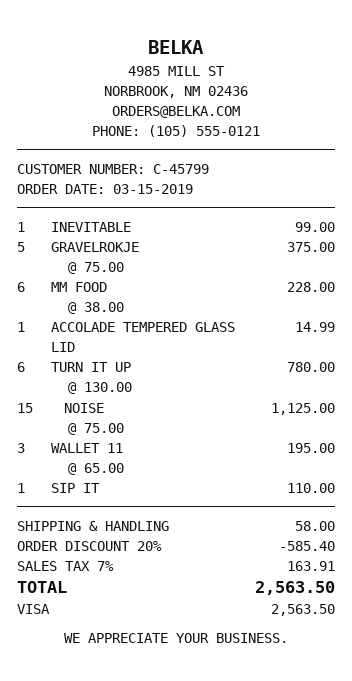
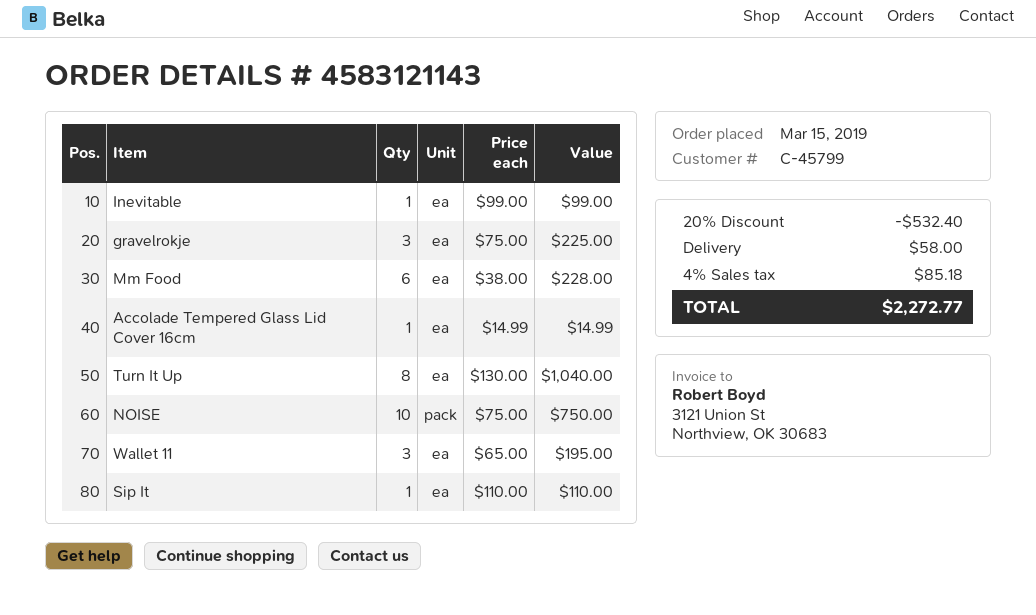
GRAVELROKJE: 5 x 75.00 = 375.00 -> 3 x 75.00 = 225.00
TURN IT UP: 6 x 130.00 = 780.00 -> 8 x 130.00 = 1040.00
NOISE: 15 x 75.00 = 1125.00 -> 10 x 75.00 = 750.00
discount: 20% = 585.40 -> 20% = 532.40
tax: 7% = 163.91 -> 4% = 85.18
total: 2563.50 -> 2272.77

